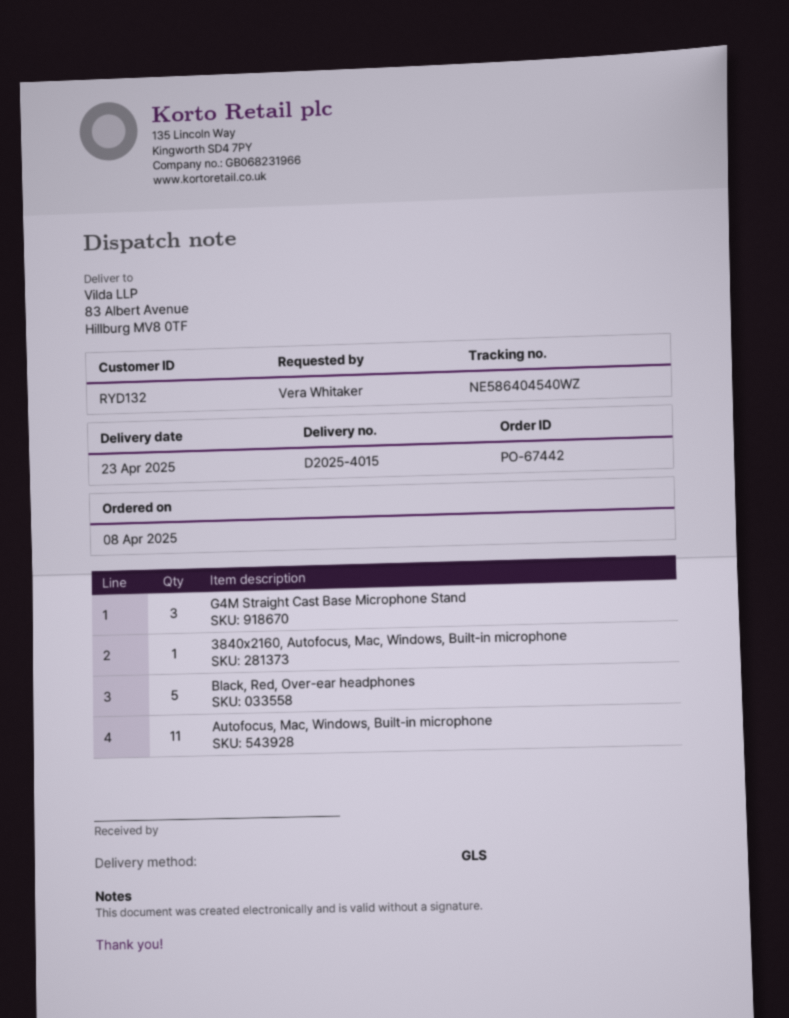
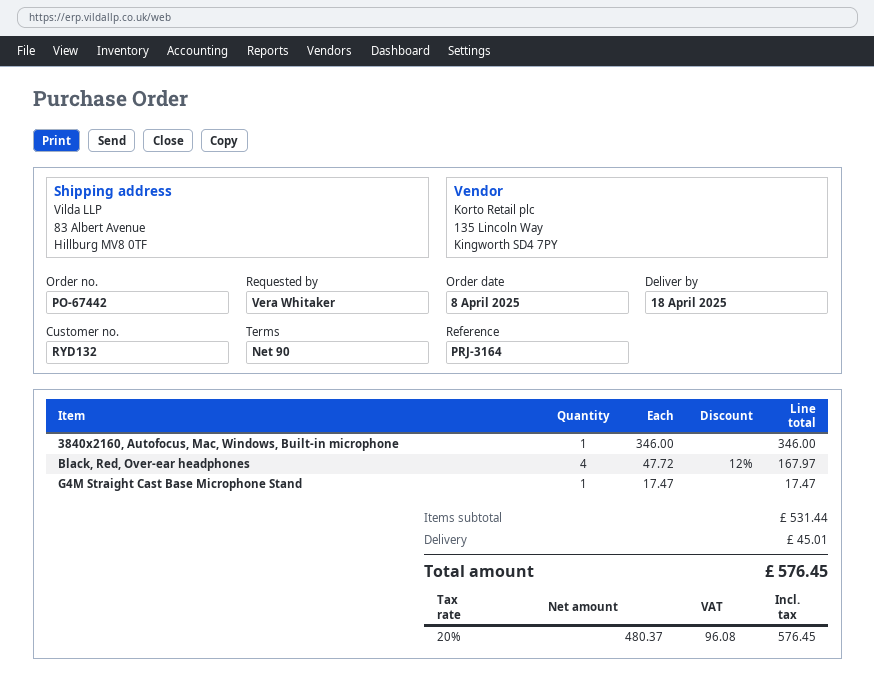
delivery date: 2025-04-23 -> 2025-04-18
G4M Straight Cast Base Microphone Stand: 3 -> 1
Black, Red, Over-ear headphones: 5 -> 4
Autofocus, Mac, Windows, Built-in microphone: 11 -> none

